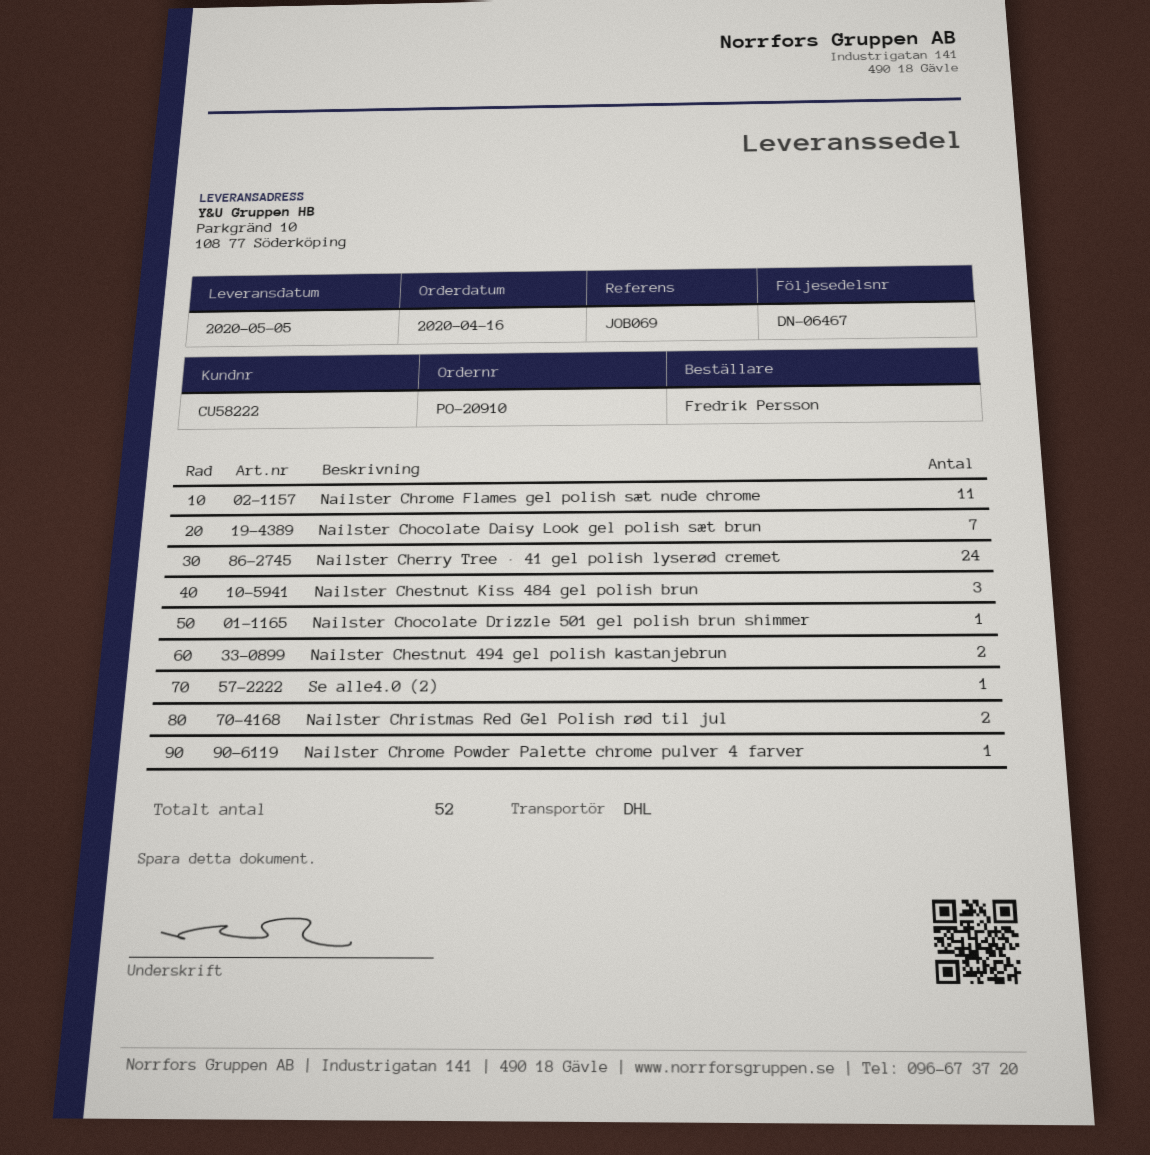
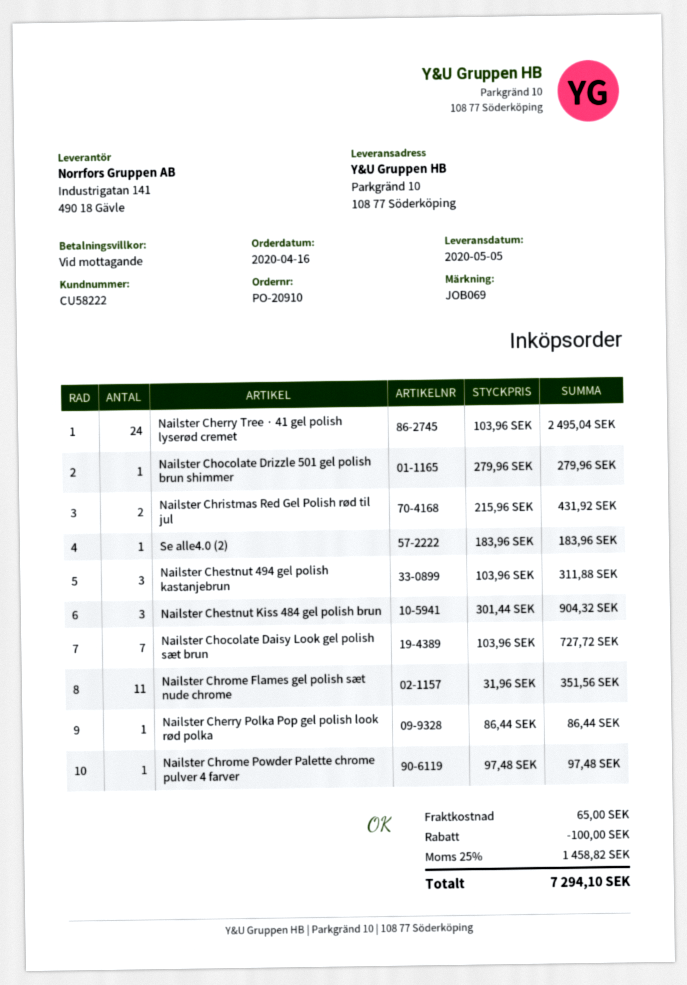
Nailster Chestnut 494 gel polish kastanjebrun: 2 -> 3
Nailster Cherry Polka Pop gel polish look rød polka: none -> 1

